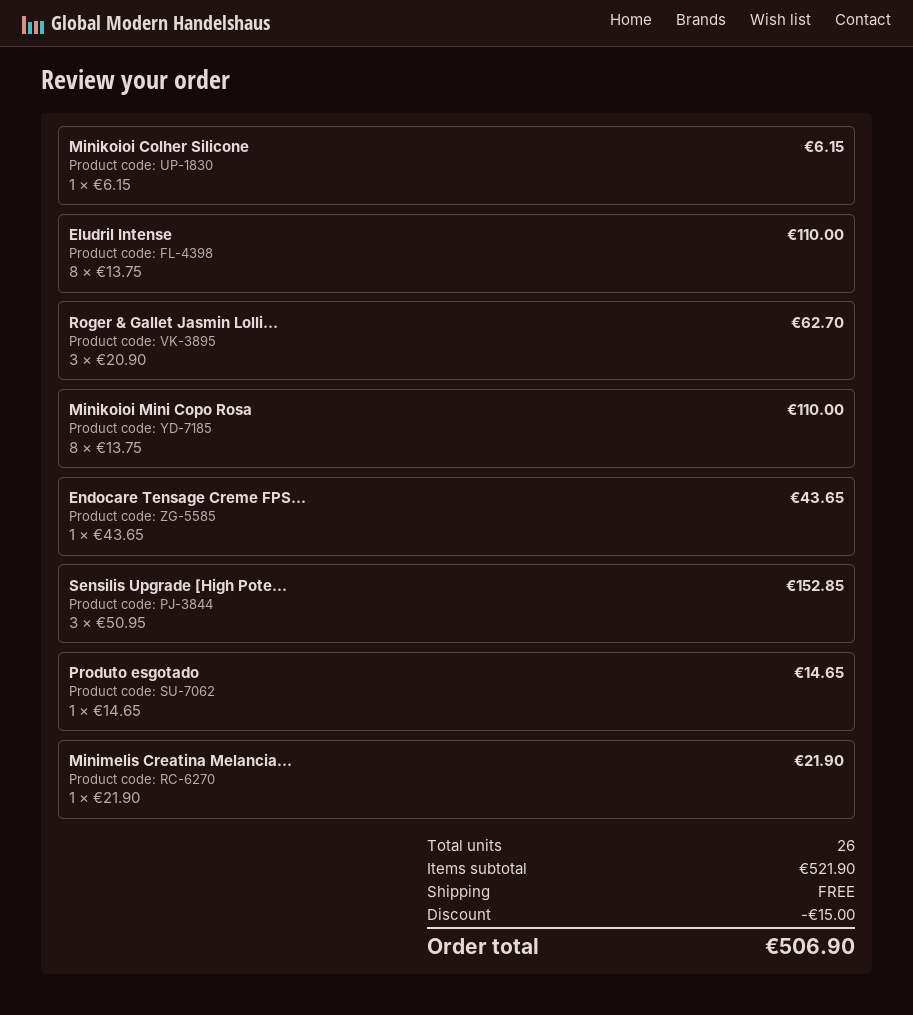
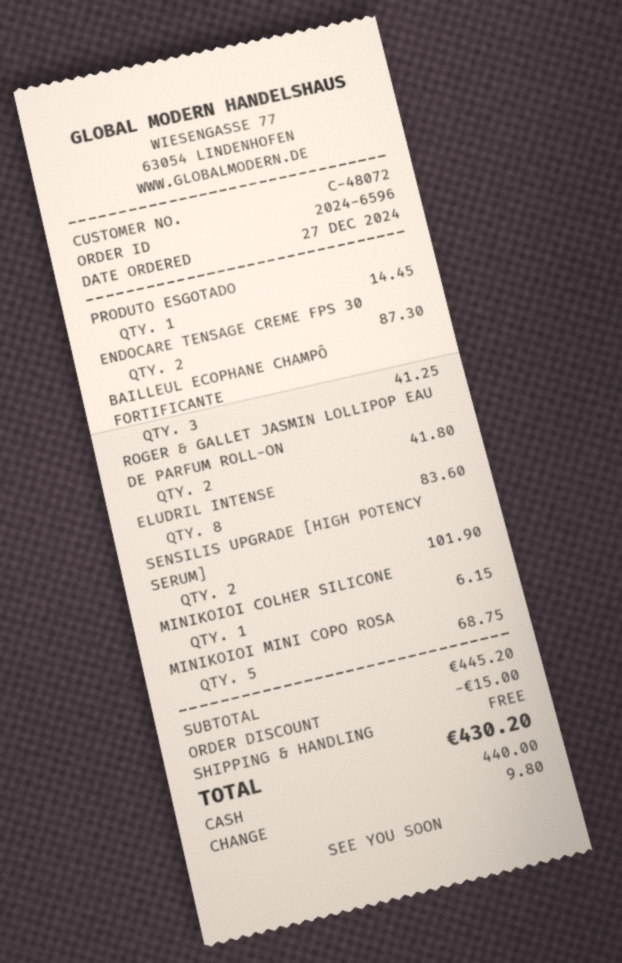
Eludril Intense: 8 for 110.00 -> 8 for 83.60
Roger & Gallet Jasmin Lolli...: 3 for 62.70 -> 2 for 41.80
Minikoioi Mini Copo Rosa: 8 for 110.00 -> 5 for 68.75
Endocare Tensage Creme FPS...: 1 for 43.65 -> 2 for 87.30
Sensilis Upgrade [High Pote...: 3 for 152.85 -> 2 for 101.90
Produto esgotado: 1 for 14.65 -> 1 for 14.45
Minimelis Creatina Melancia...: 1 for 21.90 -> none
BAILLEUL ECOPHANE CHAMPÔ FORTIFICANTE: none -> 3 for 41.25
subtotal: 521.90 -> 445.20
total: 506.90 -> 430.20

